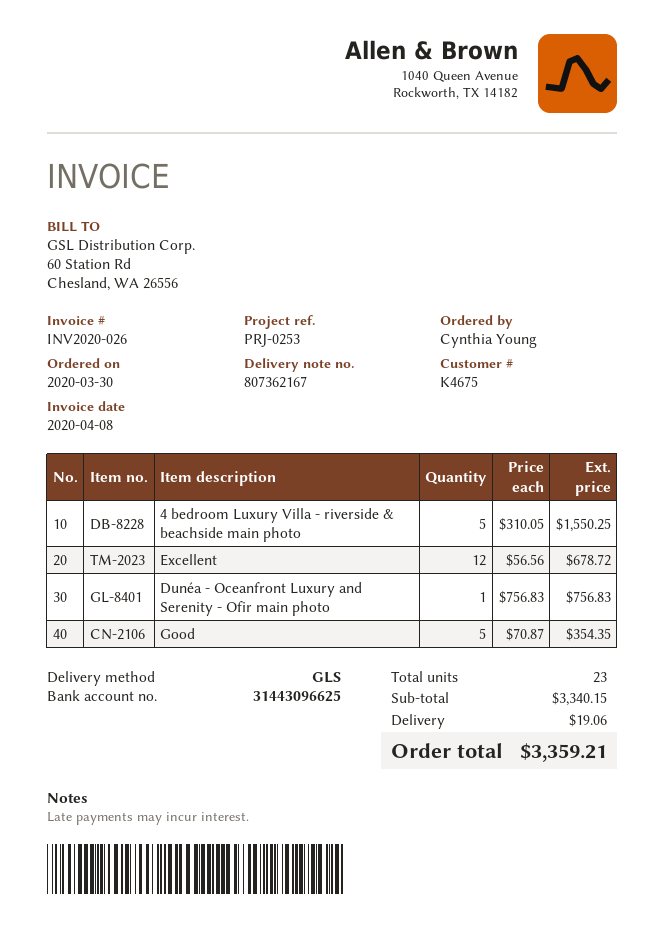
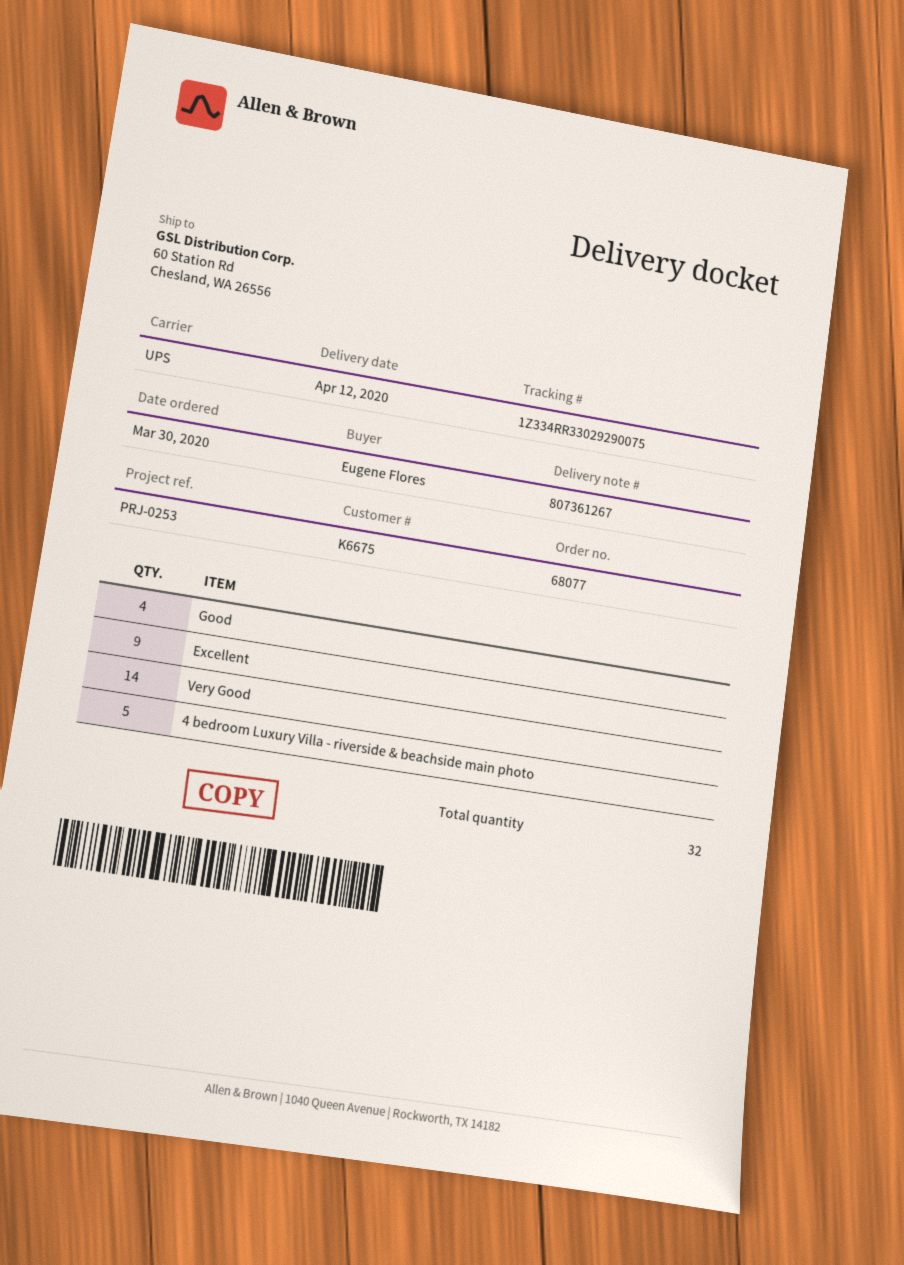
delivery note number: 807362167 -> 807361267
customer number: K4675 -> K6675
ordered by: Cynthia Young -> Eugene Flores
shipping method: GLS -> UPS
Excellent: 12 -> 9
Dunéa - Oceanfront Luxury and Serenity - Ofir main photo: 1 -> none
Good: 5 -> 4
Very Good: none -> 14
total quantity: 23 -> 32

